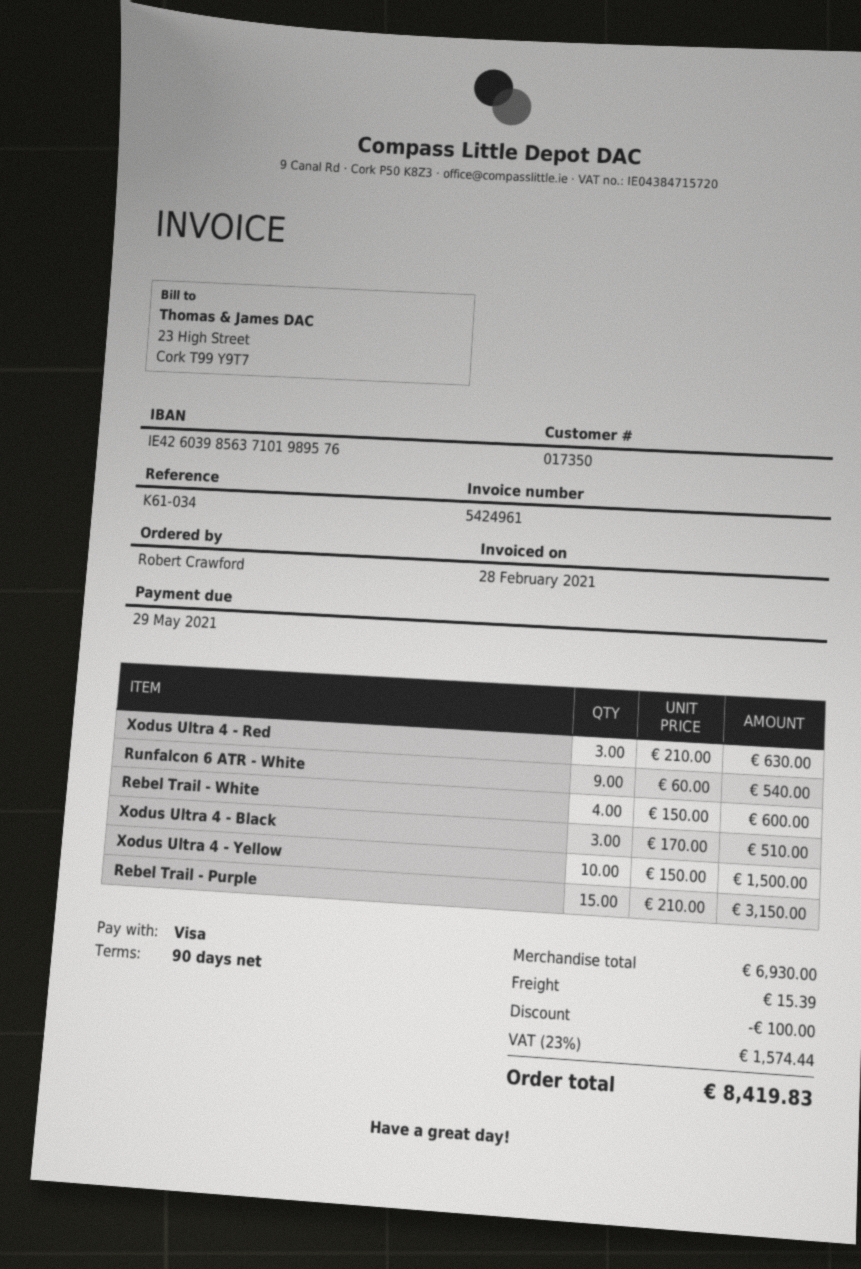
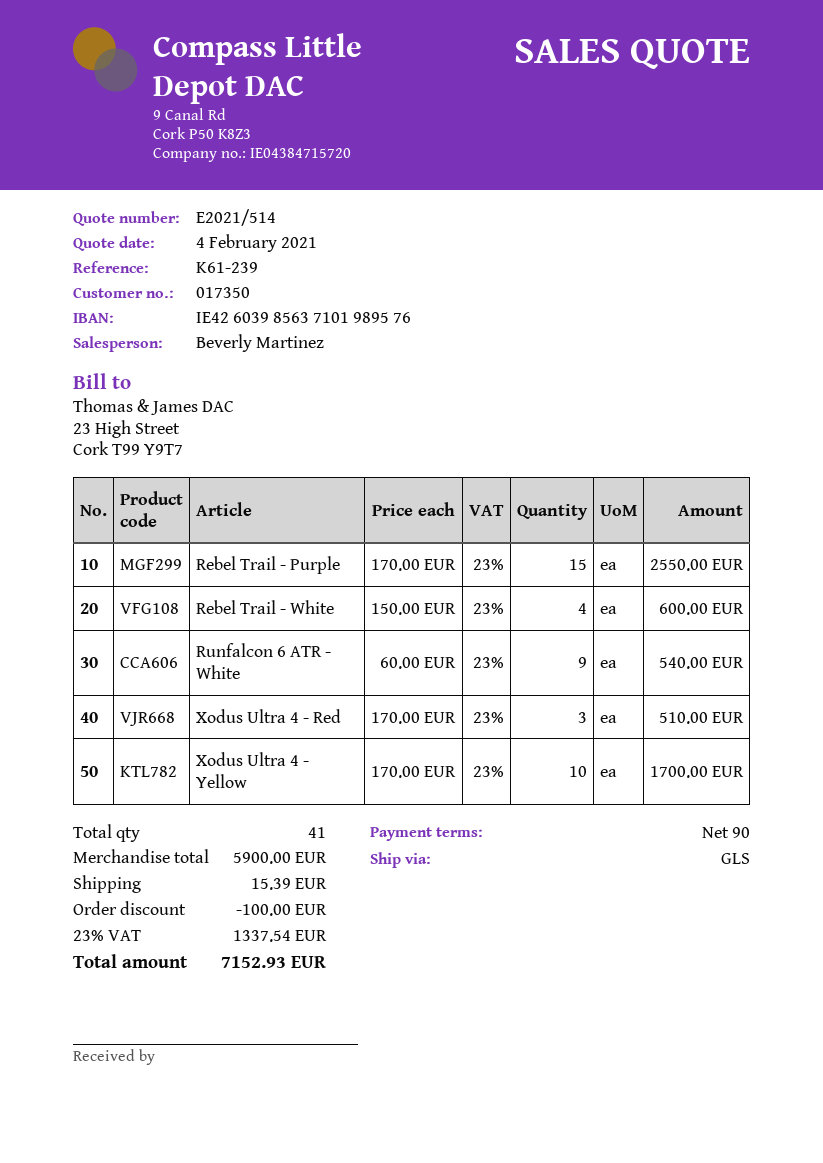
reference: K61-034 -> K61-239
Xodus Ultra 4 - Red: 3 x 210.00 = 630.00 -> 3 x 170.00 = 510.00
Xodus Ultra 4 - Black: 3 x 170.00 = 510.00 -> none
Xodus Ultra 4 - Yellow: 10 x 150.00 = 1500.00 -> 10 x 170.00 = 1700.00
Rebel Trail - Purple: 15 x 210.00 = 3150.00 -> 15 x 170.00 = 2550.00
subtotal: 6930.00 -> 5900.00
tax: 23% = 1574.44 -> 23% = 1337.54
total: 8419.83 -> 7152.93

